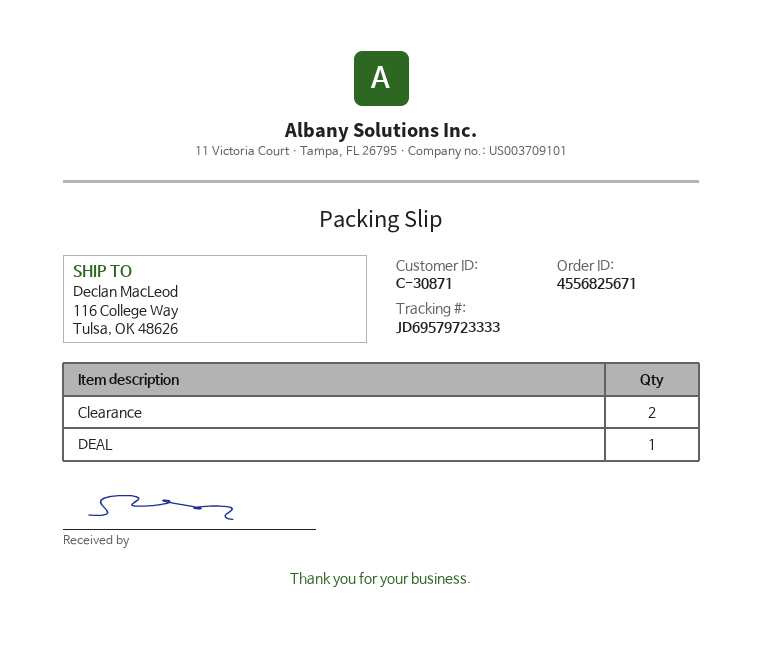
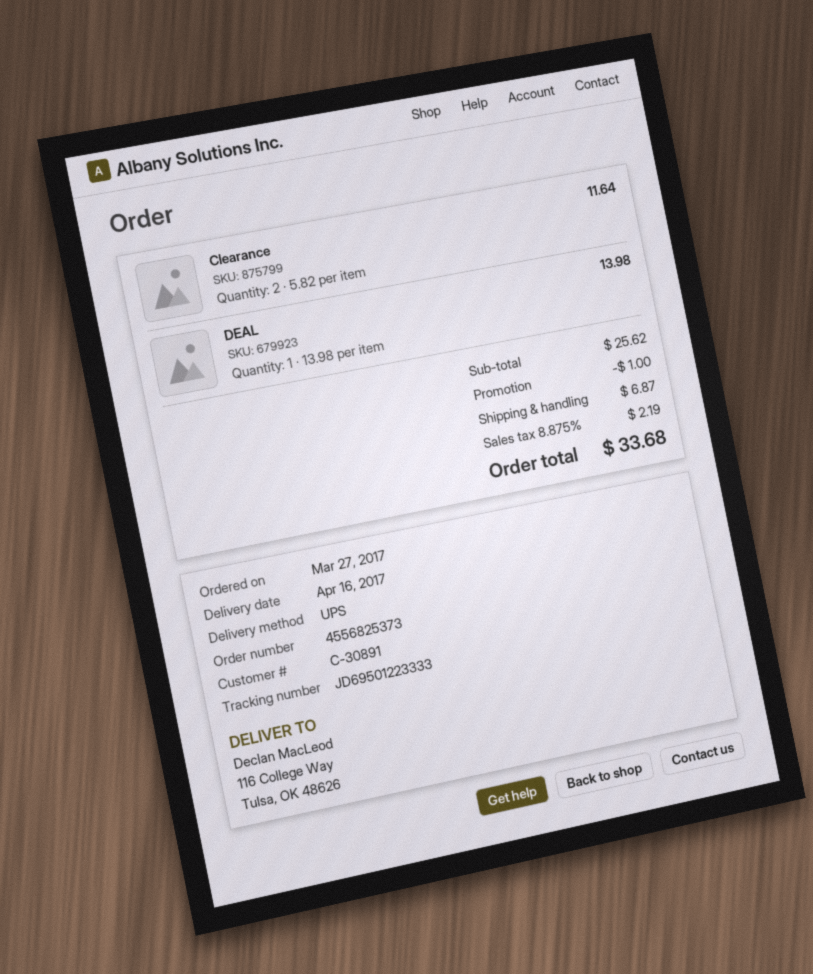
order number: 4556825671 -> 4556825373
customer number: C-30871 -> C-30891
tracking number: JD69579723333 -> JD69501223333

